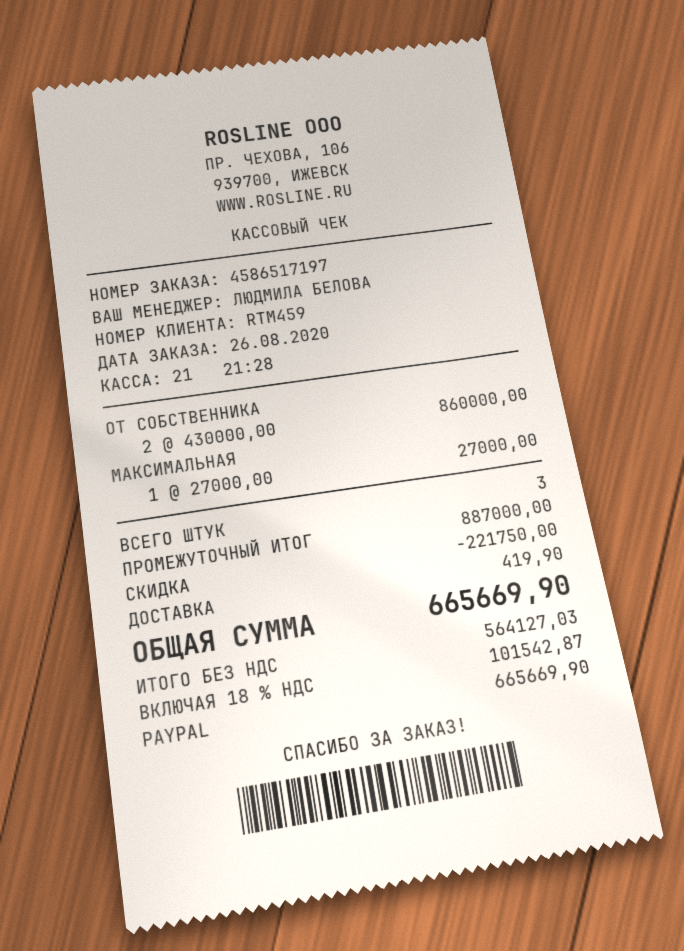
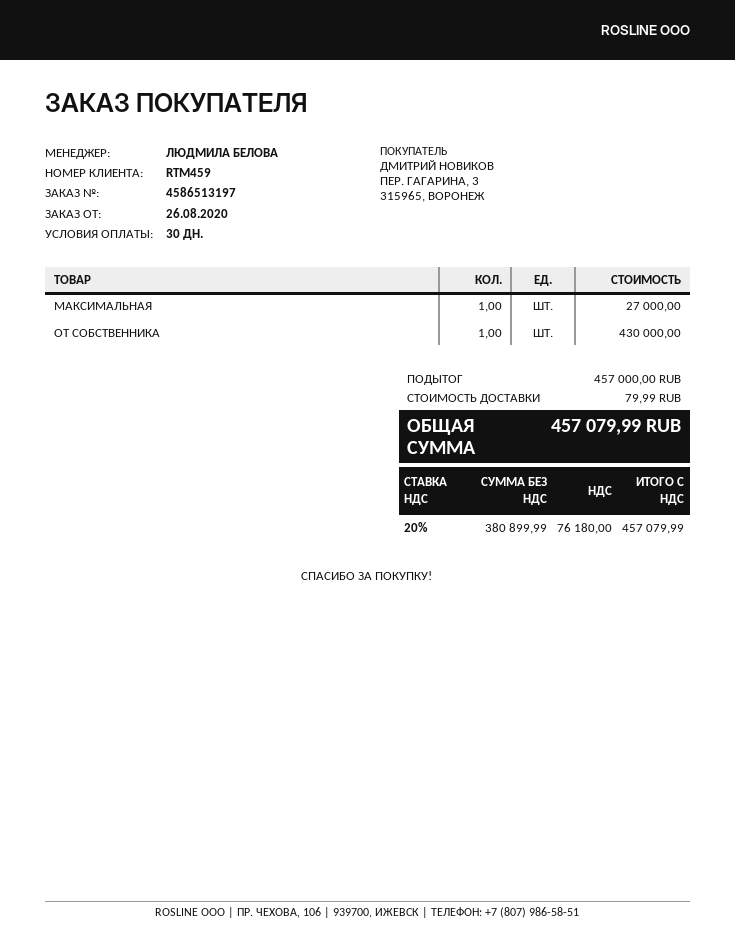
order number: 4586517197 -> 4586513197
ОТ СОБСТВЕННИКА: 2 for 860000.00 -> 1 for 430000.00
subtotal: 887000.00 -> 457000.00
discount: 221750.00 -> none
shipping: 419.90 -> 79.99
net: 564127.03 -> 380899.99
tax: 18% = 101542.87 -> 20% = 76180.00
total: 665669.90 -> 457079.99

